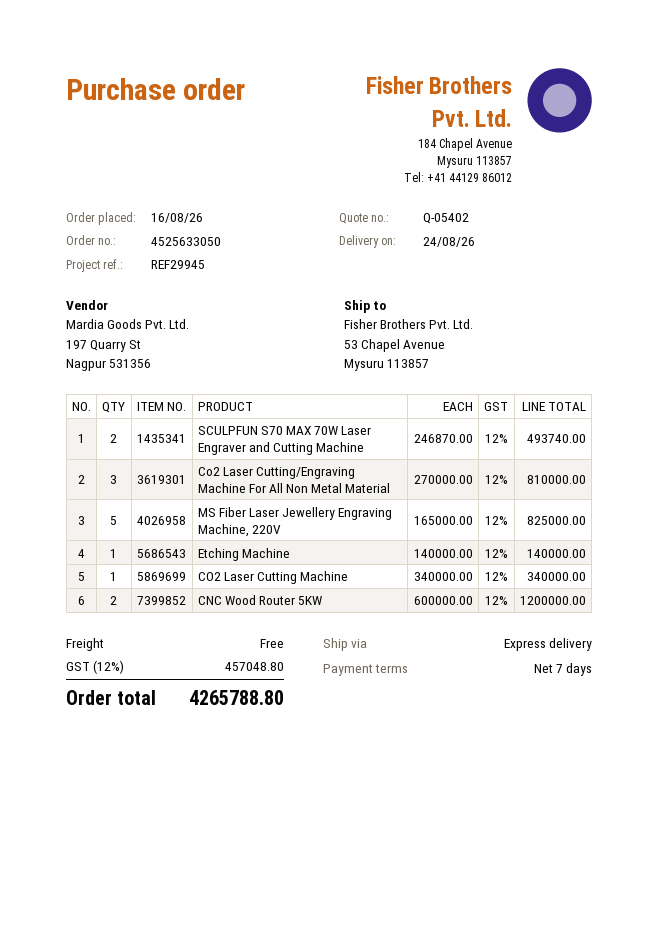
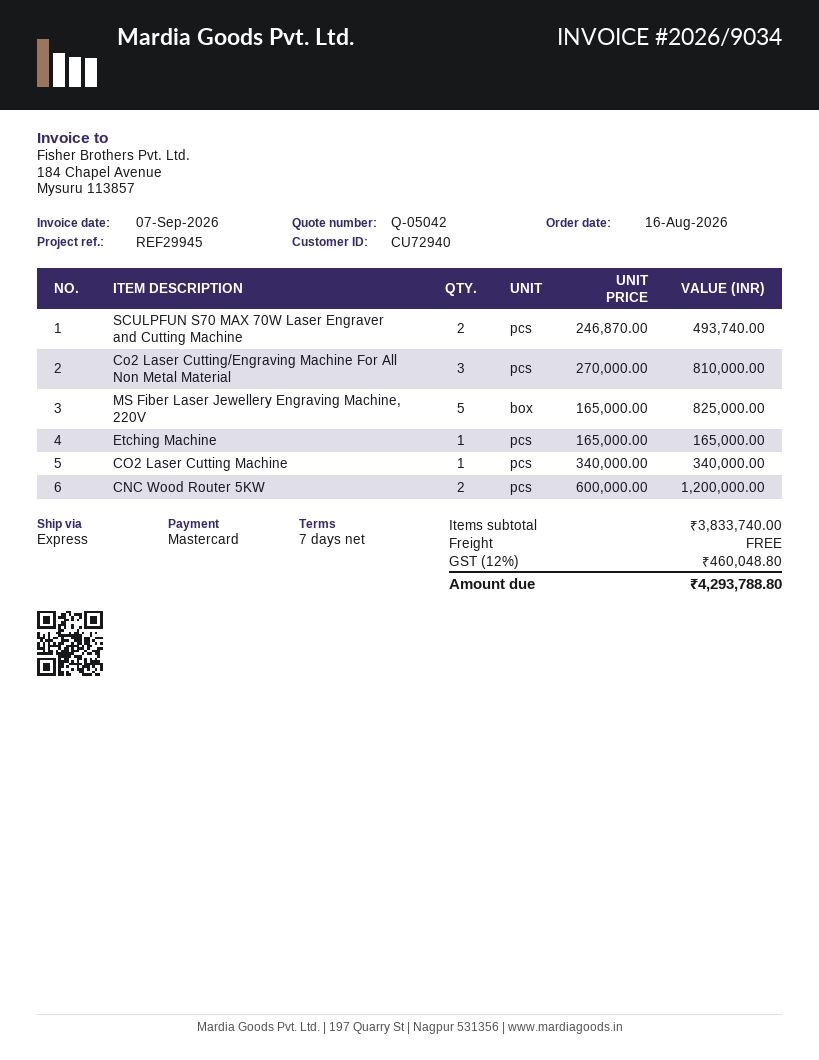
quote number: Q-05402 -> Q-05042
Etching Machine: 1 x 140000.00 = 140000.00 -> 1 x 165000.00 = 165000.00
tax: 12% = 457048.80 -> 12% = 460048.80
total: 4265788.80 -> 4293788.80

